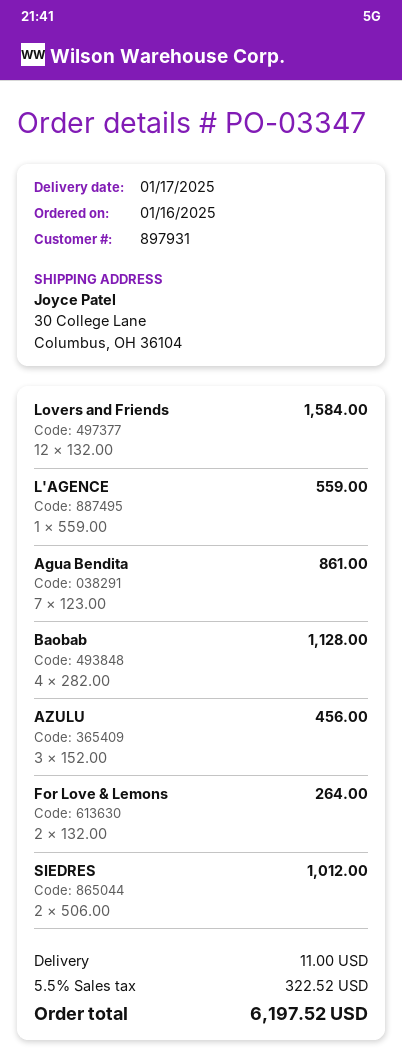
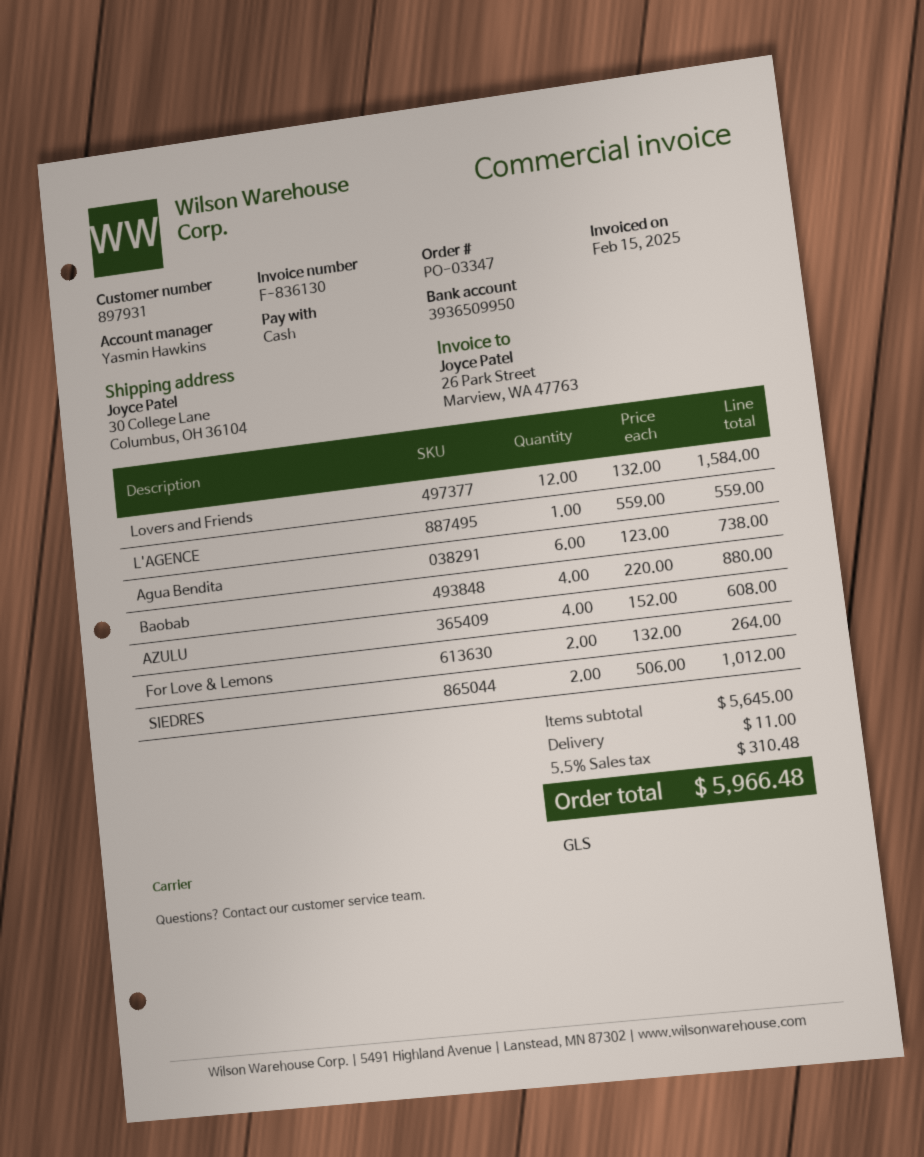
Agua Bendita: 7 x 123.00 = 861.00 -> 6 x 123.00 = 738.00
Baobab: 4 x 282.00 = 1128.00 -> 4 x 220.00 = 880.00
AZULU: 3 x 152.00 = 456.00 -> 4 x 152.00 = 608.00
tax: 5.5% = 322.52 -> 5.5% = 310.48
total: 6197.52 -> 5966.48

